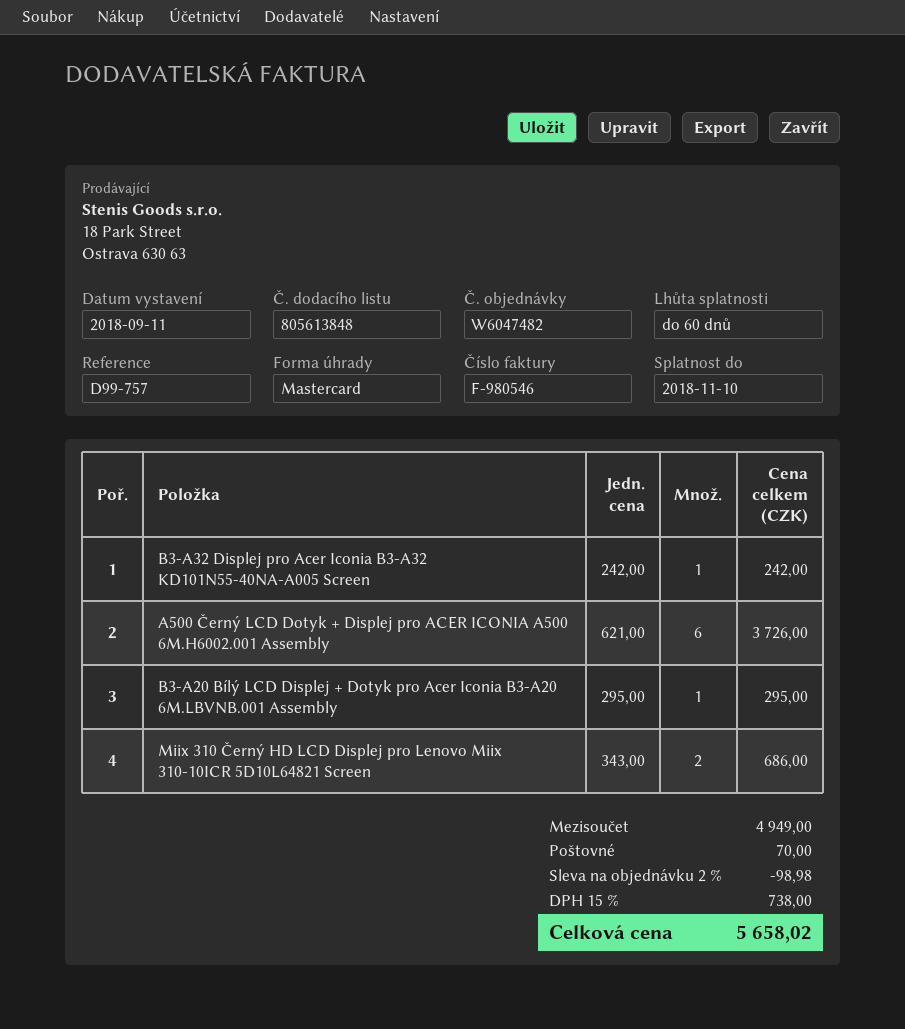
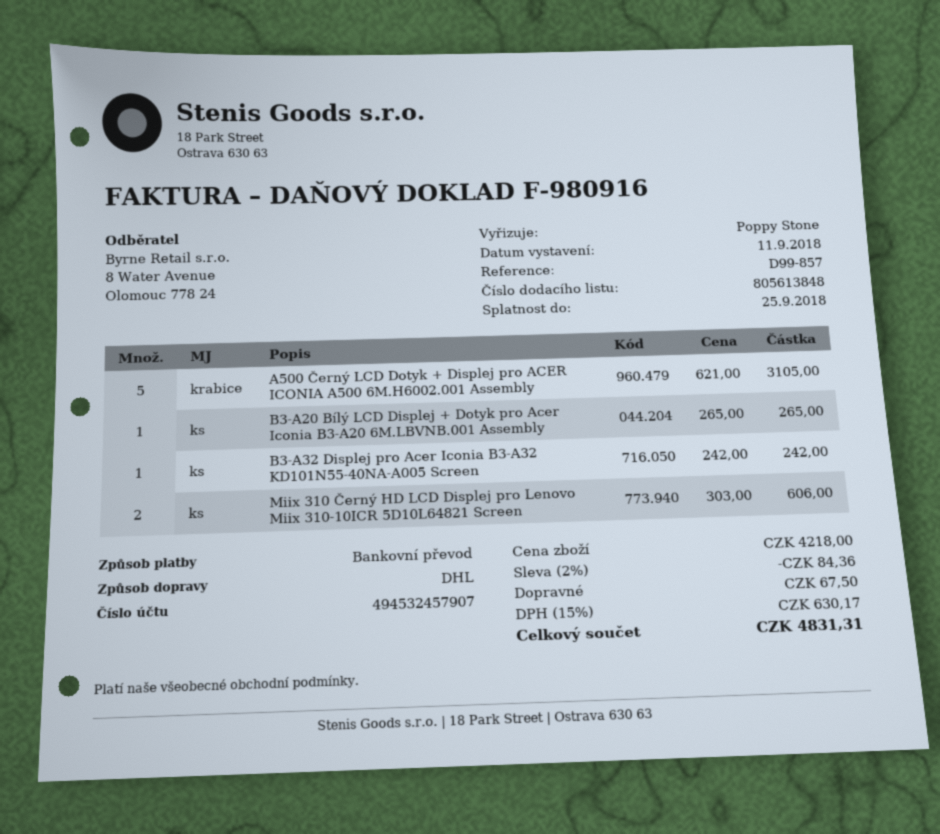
invoice number: F-980546 -> F-980916
due date: 2018-11-10 -> 2018-09-25
reference: D99-757 -> D99-857
payment method: Mastercard -> bank transfer
A500 Černý LCD Dotyk + Displej pro ACER ICONIA A500 6M.H6002.001 Assembly: 6 x 621.00 = 3726.00 -> 5 x 621.00 = 3105.00
B3-A20 Bílý LCD Displej + Dotyk pro Acer Iconia B3-A20 6M.LBVNB.001 Assembly: 1 x 295.00 = 295.00 -> 1 x 265.00 = 265.00
Miix 310 Černý HD LCD Displej pro Lenovo Miix 310-10ICR 5D10L64821 Screen: 2 x 343.00 = 686.00 -> 2 x 303.00 = 606.00
subtotal: 4949.00 -> 4218.00
discount: 2% = 98.98 -> 2% = 84.36
shipping: 70.00 -> 67.50
tax: 15% = 738.00 -> 15% = 630.17
total: 5658.02 -> 4831.31

